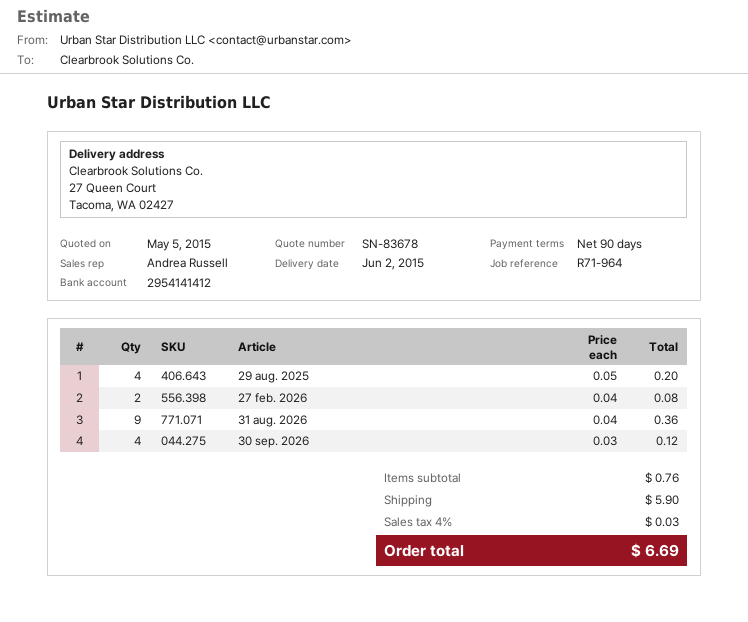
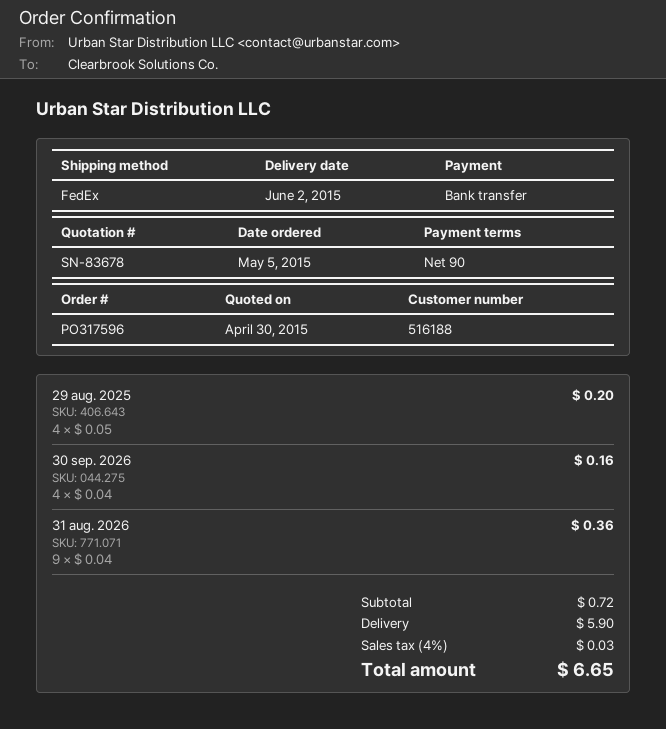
quote date: 2015-05-05 -> 2015-04-30
27 feb. 2026: 2 x 0.04 = 0.08 -> none
30 sep. 2026: 4 x 0.03 = 0.12 -> 4 x 0.04 = 0.16
subtotal: 0.76 -> 0.72
total: 6.69 -> 6.65

